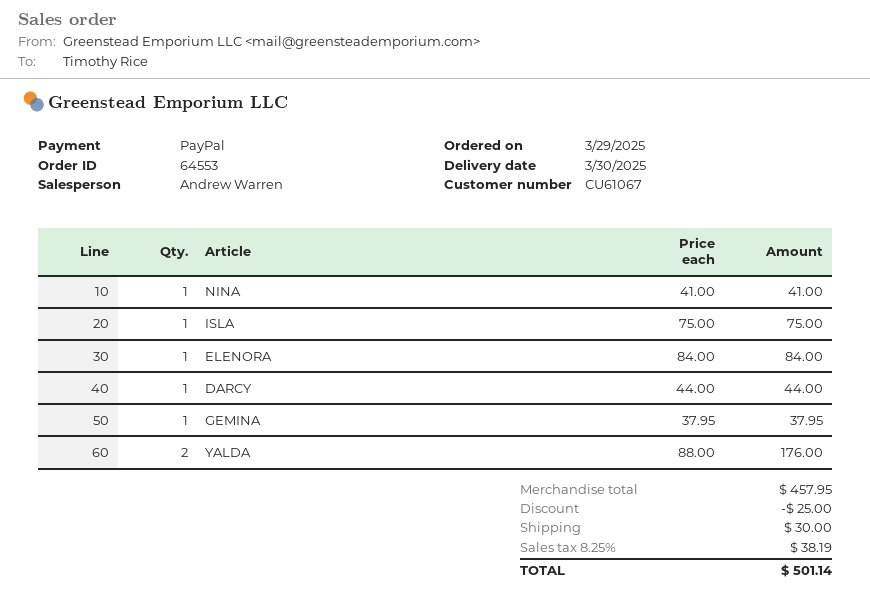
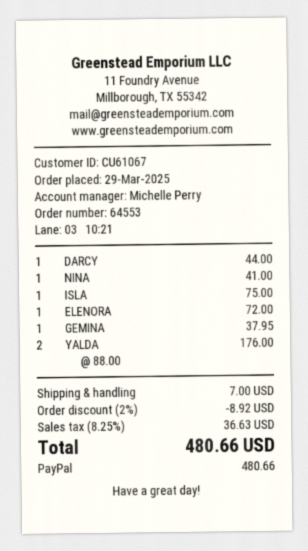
sales rep: Andrew Warren -> Michelle Perry
ELENORA: 1 x 84.00 = 84.00 -> 1 x 72.00 = 72.00
discount: 25.00 -> 8.92
shipping: 30.00 -> 7.00
tax: 8.25% = 38.19 -> 8.25% = 36.63
total: 501.14 -> 480.66

